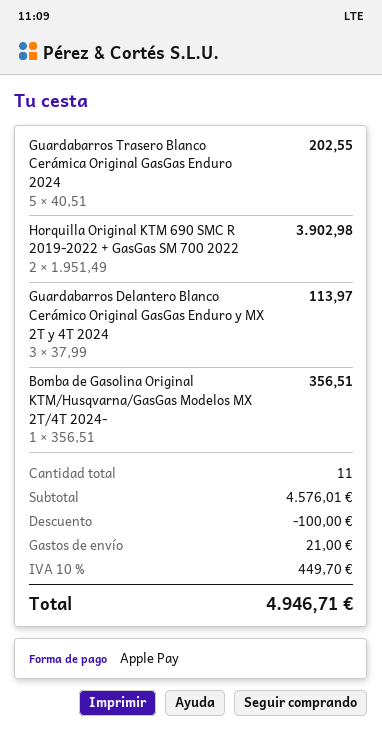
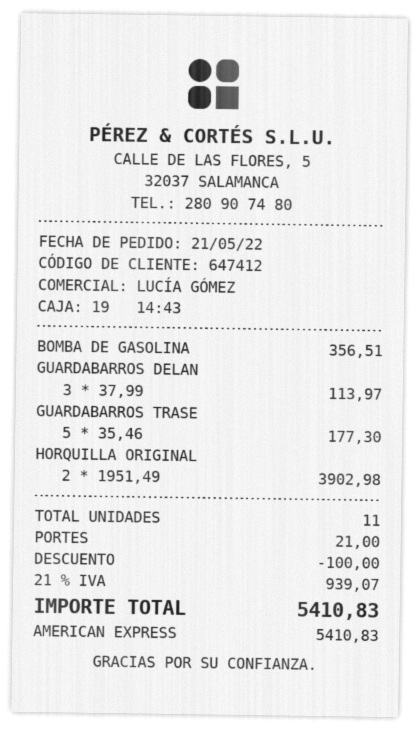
payment method: Apple Pay -> American Express
Guardabarros Trasero Blanco Cerámica Original GasGas Enduro 2024: 5 x 40.51 = 202.55 -> 5 x 35.46 = 177.30
tax: 10% = 449.70 -> 21% = 939.07
total: 4946.71 -> 5410.83

